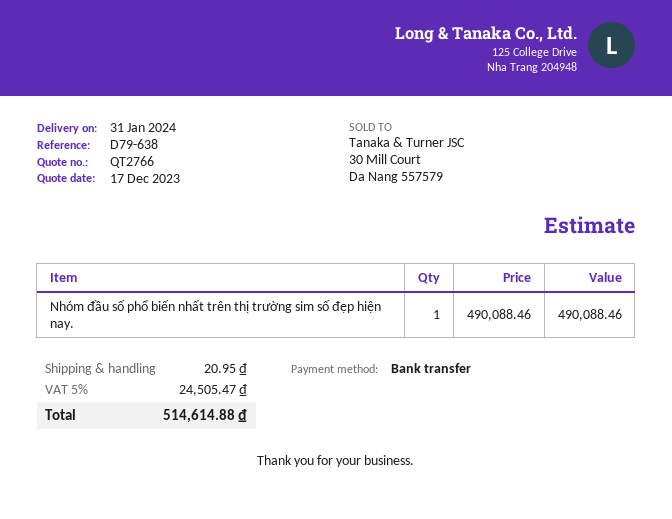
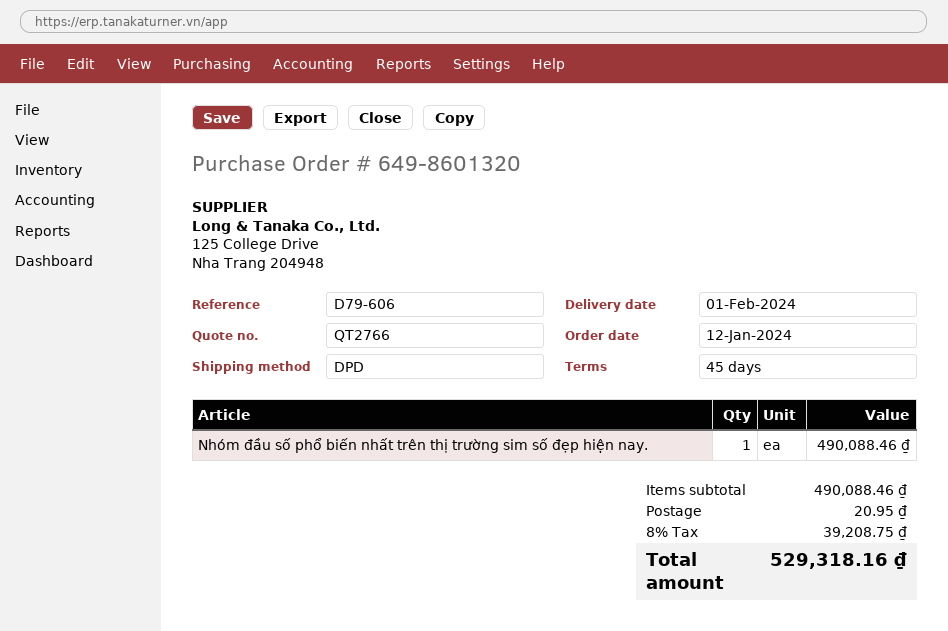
delivery date: 2024-01-31 -> 2024-02-01
reference: D79-638 -> D79-606
tax: 5% = 24505.47 -> 8% = 39208.75
total: 514614.88 -> 529318.16

